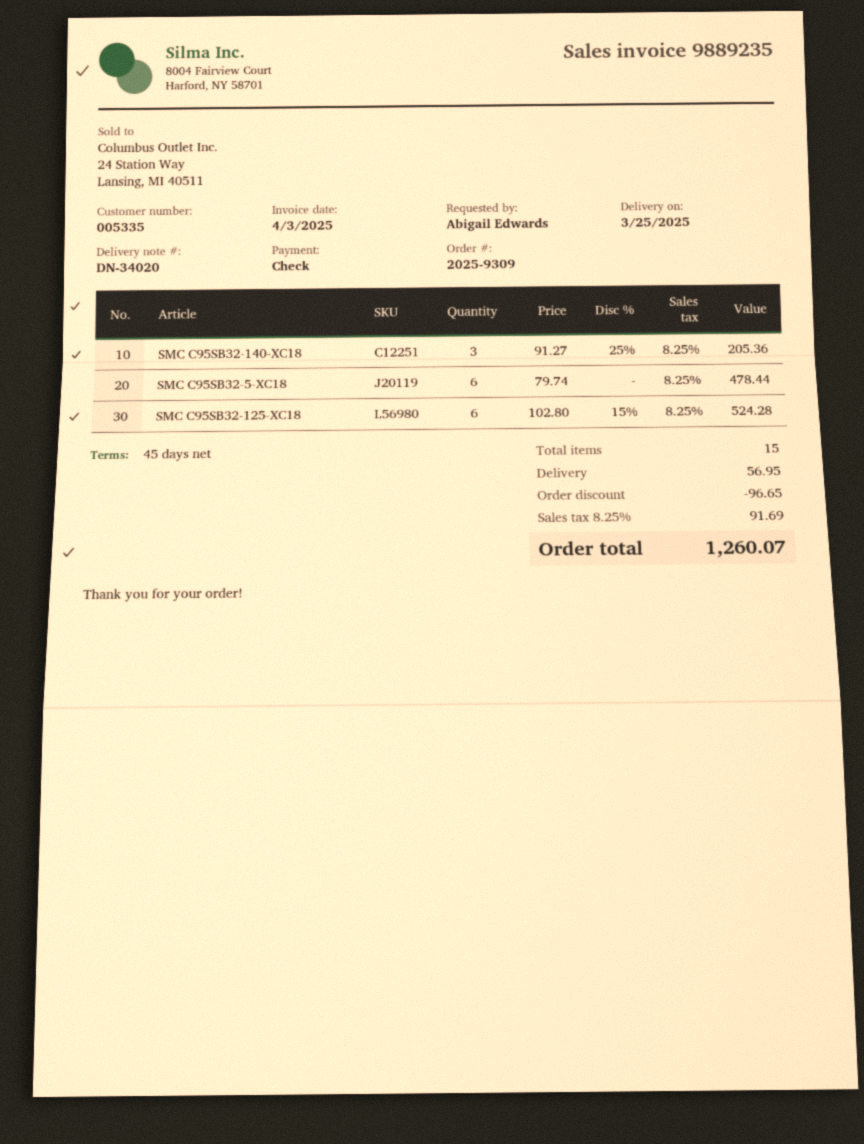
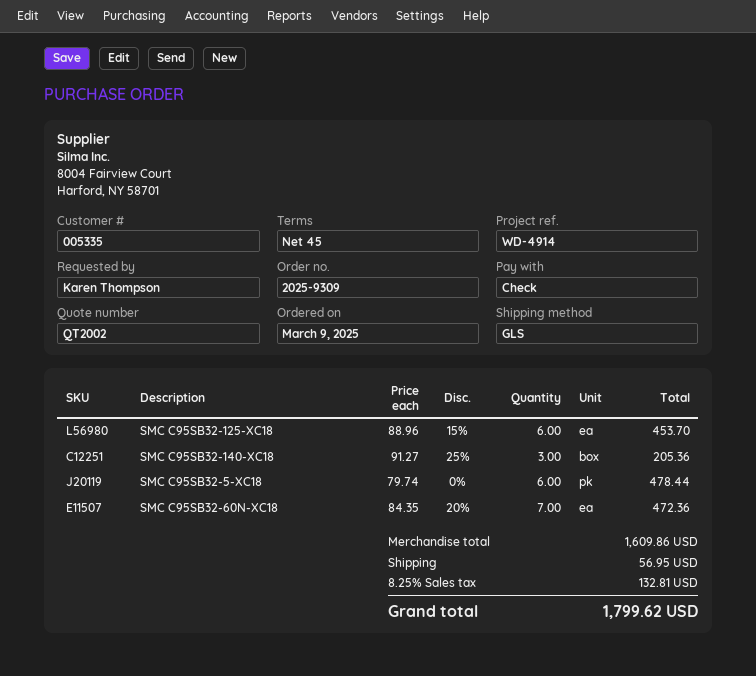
ordered by: Abigail Edwards -> Karen Thompson
SMC C95SB32-125-XC18: 6 x 102.80 - 15% = 524.28 -> 6 x 88.96 - 15% = 453.70
SMC C95SB32-60N-XC18: none -> 7 x 84.35 - 20% = 472.36
discount: 96.65 -> none
tax: 8.25% = 91.69 -> 8.25% = 132.81
total: 1260.07 -> 1799.62

